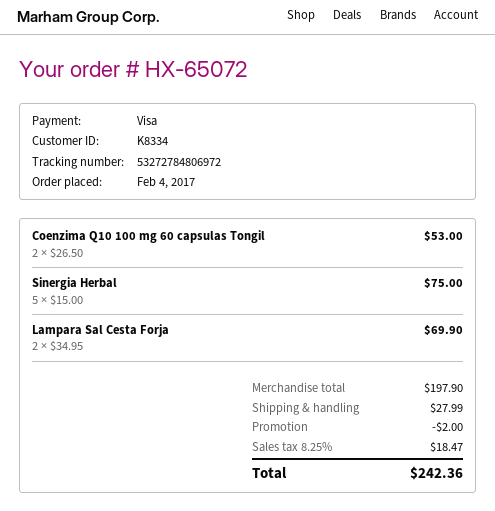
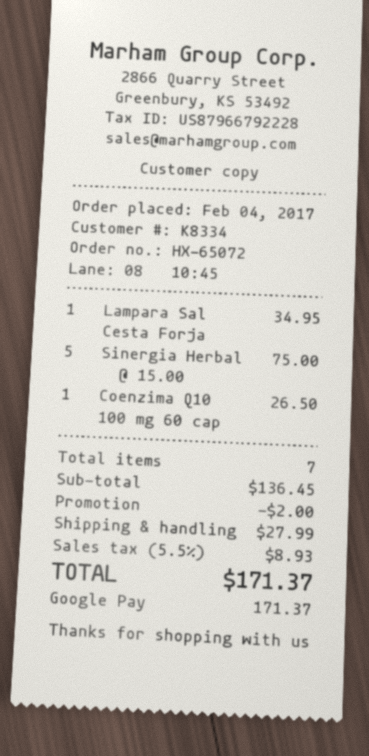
payment method: Visa -> Google Pay
Coenzima Q10 100 mg 60 capsulas Tongil: 2 x 26.50 = 53.00 -> 1 x 26.50 = 26.50
Lampara Sal Cesta Forja: 2 x 34.95 = 69.90 -> 1 x 34.95 = 34.95
subtotal: 197.90 -> 136.45
tax: 8.25% = 18.47 -> 5.5% = 8.93
total: 242.36 -> 171.37

